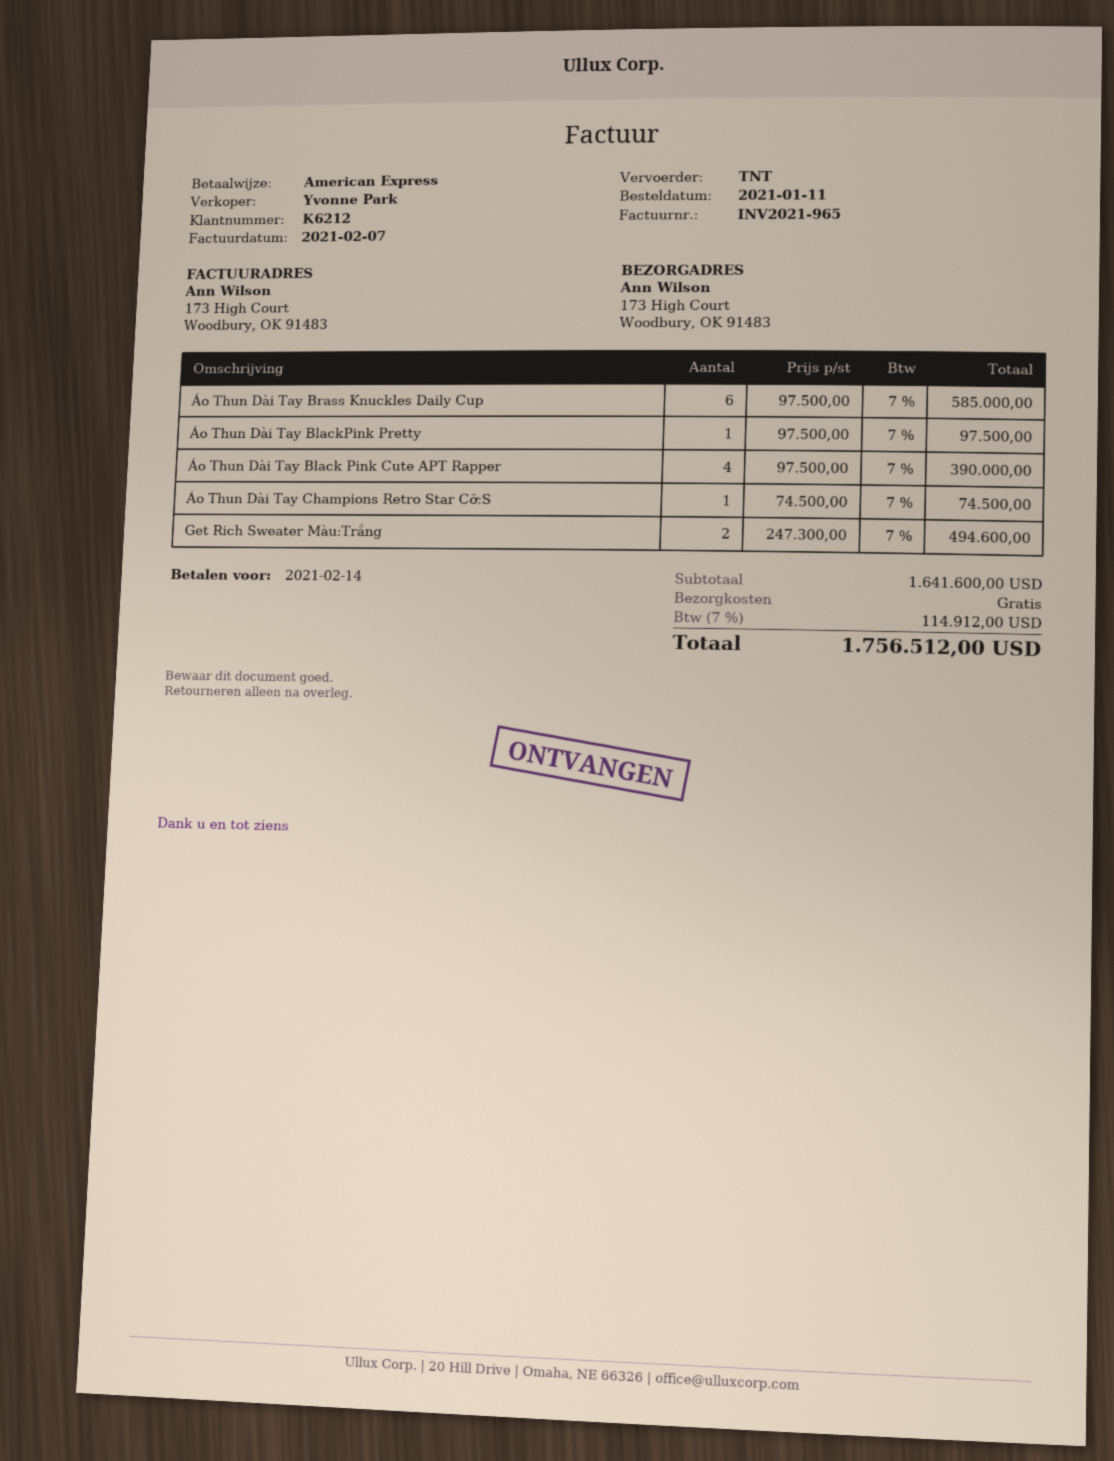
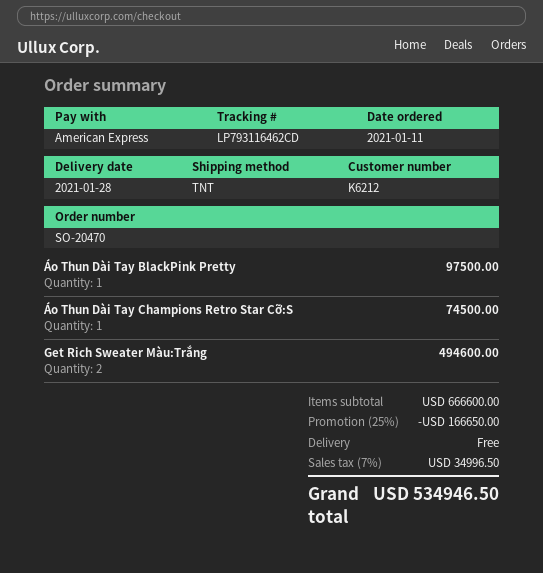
Áo Thun Dài Tay Brass Knuckles Daily Cup: 6 for 585000.00 -> none
Áo Thun Dài Tay Black Pink Cute APT Rapper: 4 for 390000.00 -> none
subtotal: 1641600.00 -> 666600.00
discount: none -> 25% = 166650.00
tax: 7% = 114912.00 -> 7% = 34996.50
total: 1756512.00 -> 534946.50

